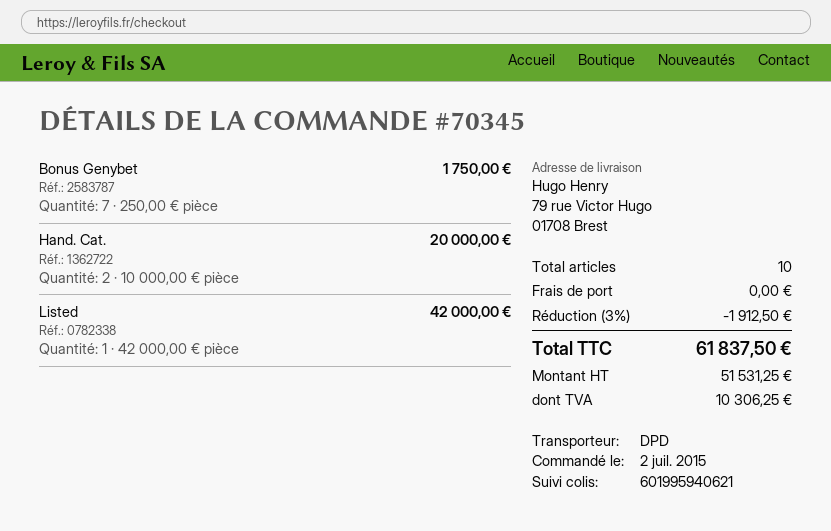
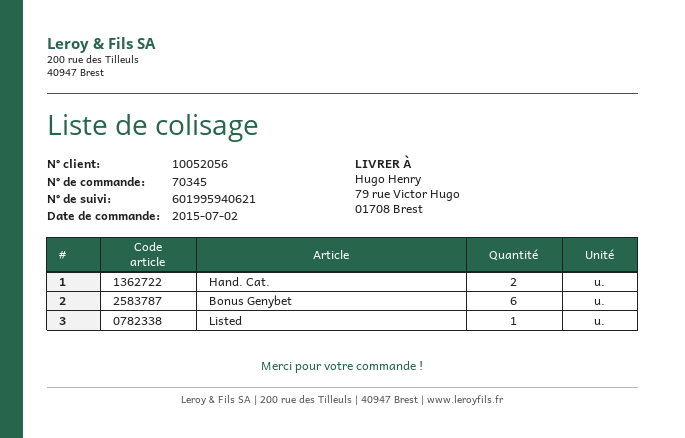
Bonus Genybet: 7 -> 6

